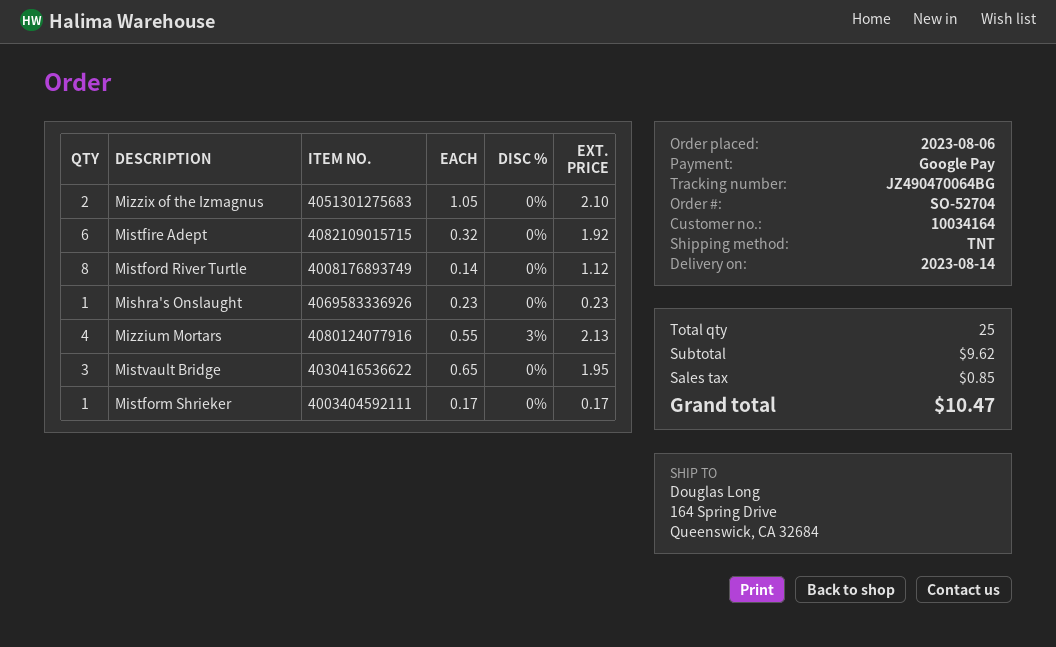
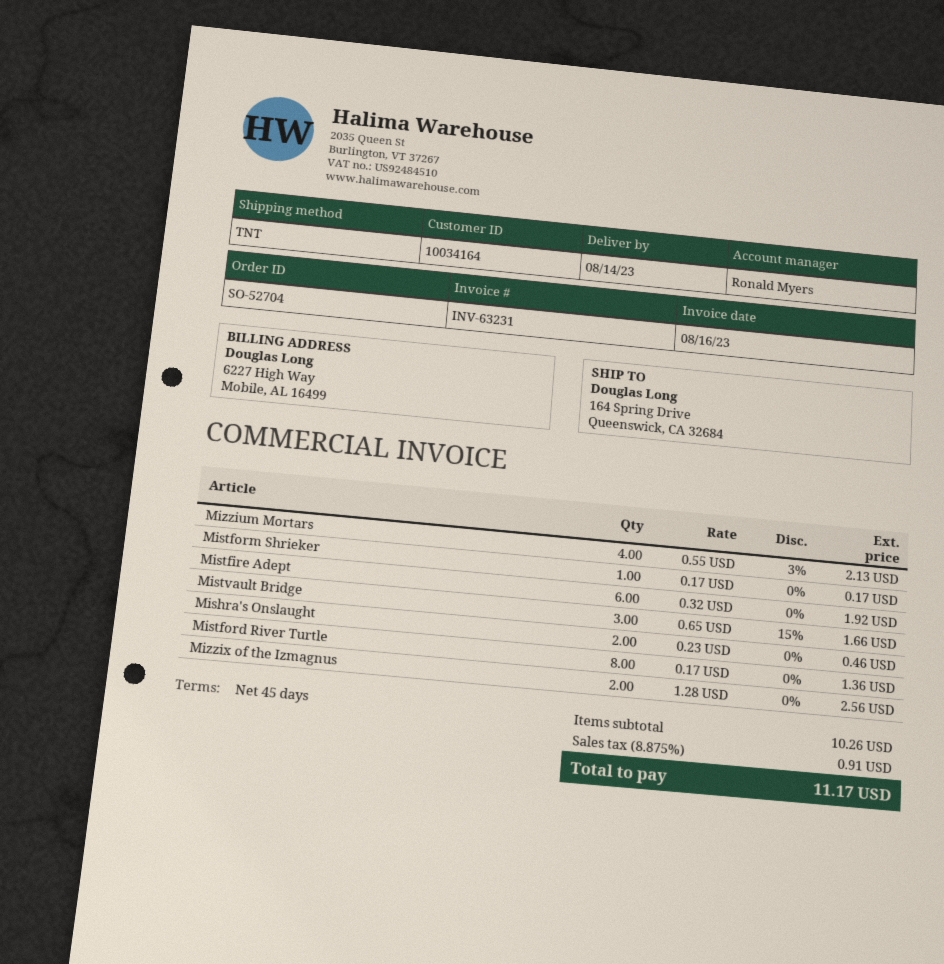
Mizzix of the Izmagnus: 2 x 1.05 = 2.10 -> 2 x 1.28 = 2.56
Mistford River Turtle: 8 x 0.14 = 1.12 -> 8 x 0.17 = 1.36
Mishra's Onslaught: 1 x 0.23 = 0.23 -> 2 x 0.23 = 0.46
Mistvault Bridge: 3 x 0.65 = 1.95 -> 3 x 0.65 - 15% = 1.66
subtotal: 9.62 -> 10.26
tax: 0.85 -> 0.91
total: 10.47 -> 11.17

